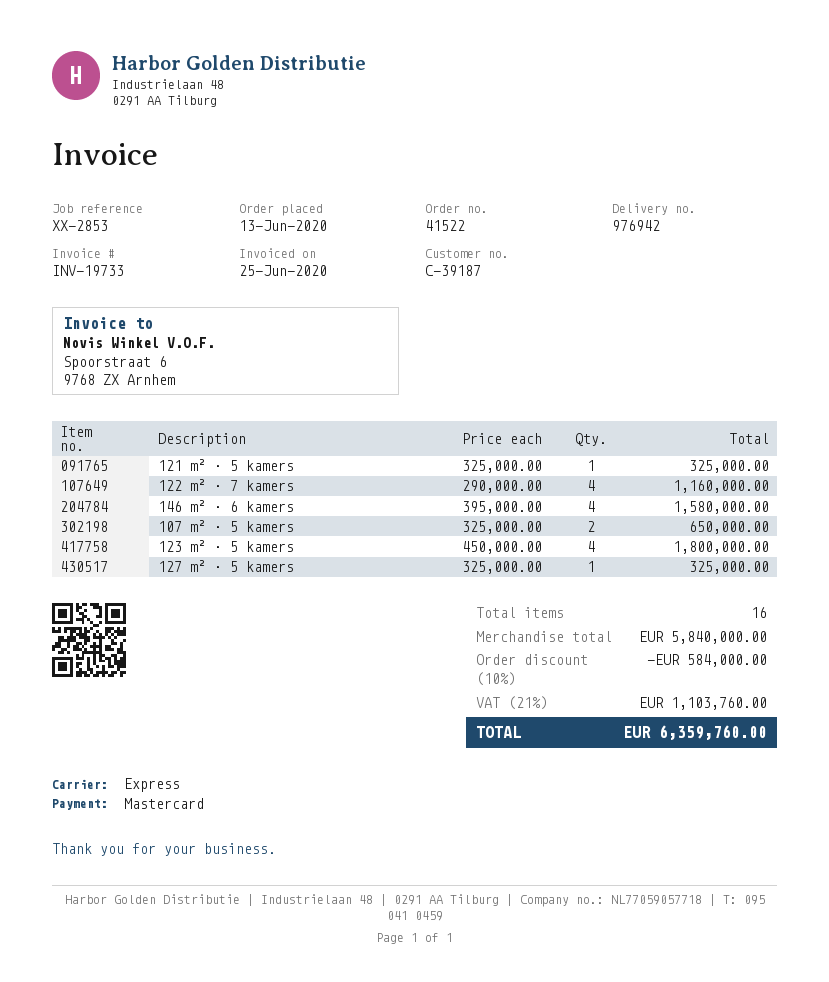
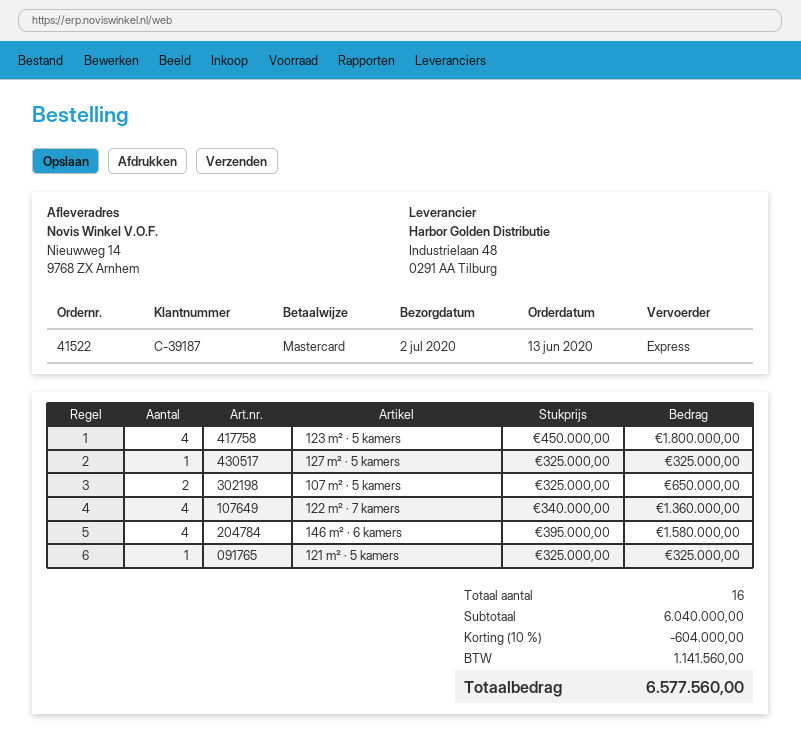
122 m² · 7 kamers: 4 x 290000.00 = 1160000.00 -> 4 x 340000.00 = 1360000.00
subtotal: 5840000.00 -> 6040000.00
discount: 10% = 584000.00 -> 10% = 604000.00
tax: 1103760.00 -> 1141560.00
total: 6359760.00 -> 6577560.00

